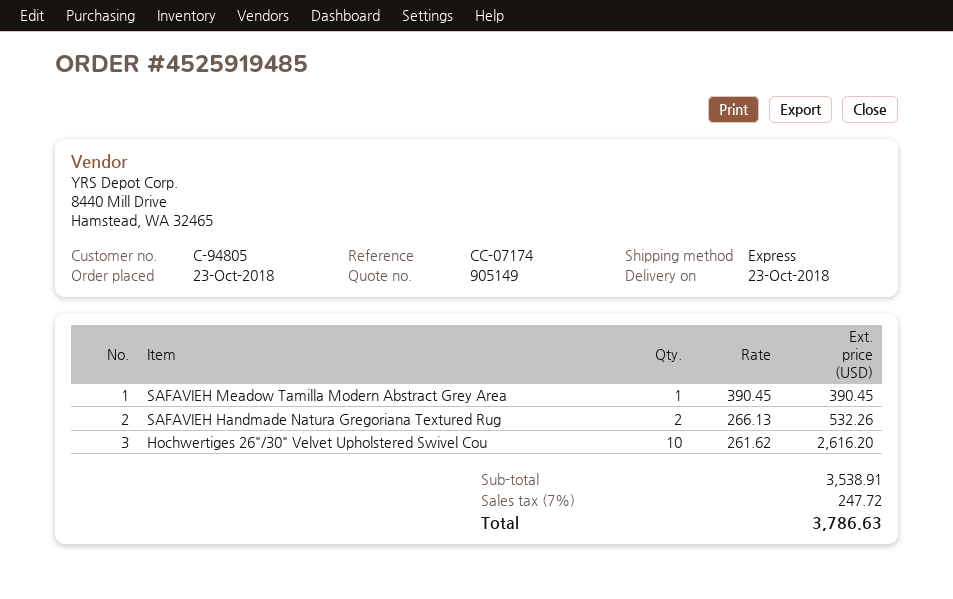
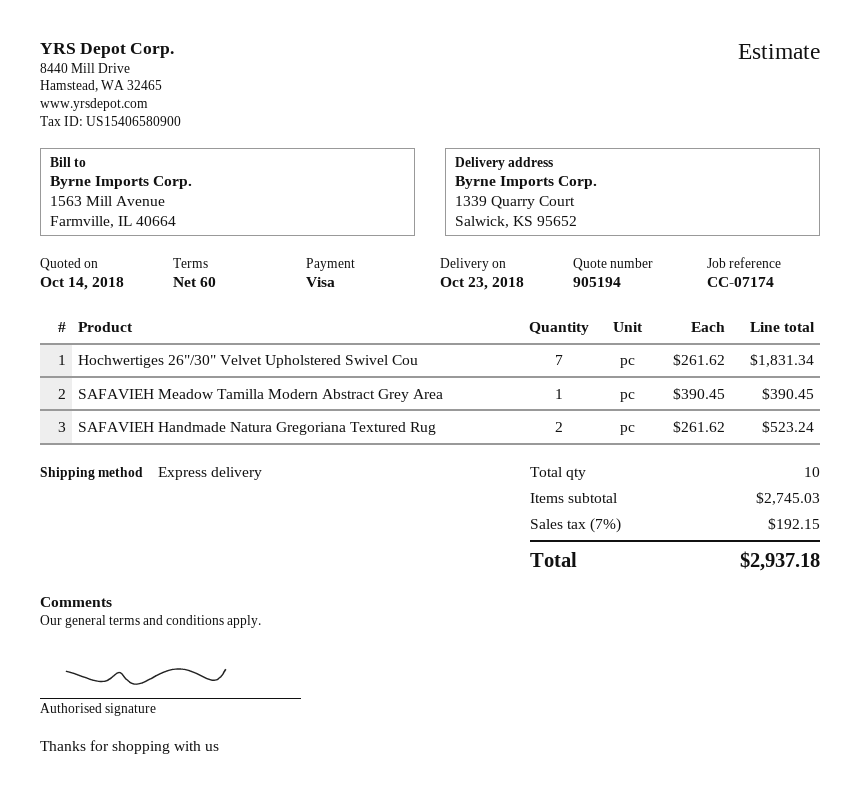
quote number: 905149 -> 905194
SAFAVIEH Handmade Natura Gregoriana Textured Rug: 2 x 266.13 = 532.26 -> 2 x 261.62 = 523.24
Hochwertiges 26"/30" Velvet Upholstered Swivel Cou: 10 x 261.62 = 2616.20 -> 7 x 261.62 = 1831.34
subtotal: 3538.91 -> 2745.03
tax: 7% = 247.72 -> 7% = 192.15
total: 3786.63 -> 2937.18

